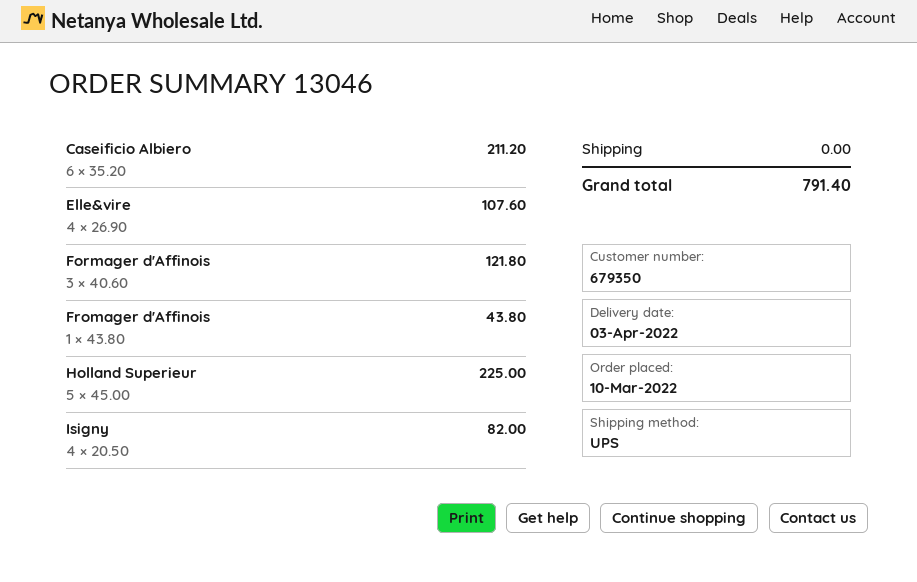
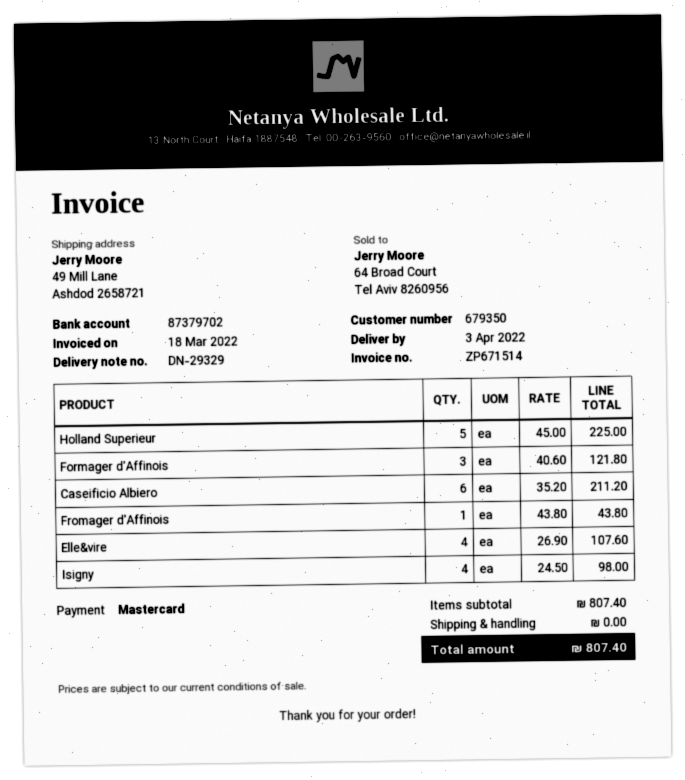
Isigny: 4 x 20.50 = 82.00 -> 4 x 24.50 = 98.00
total: 791.40 -> 807.40

